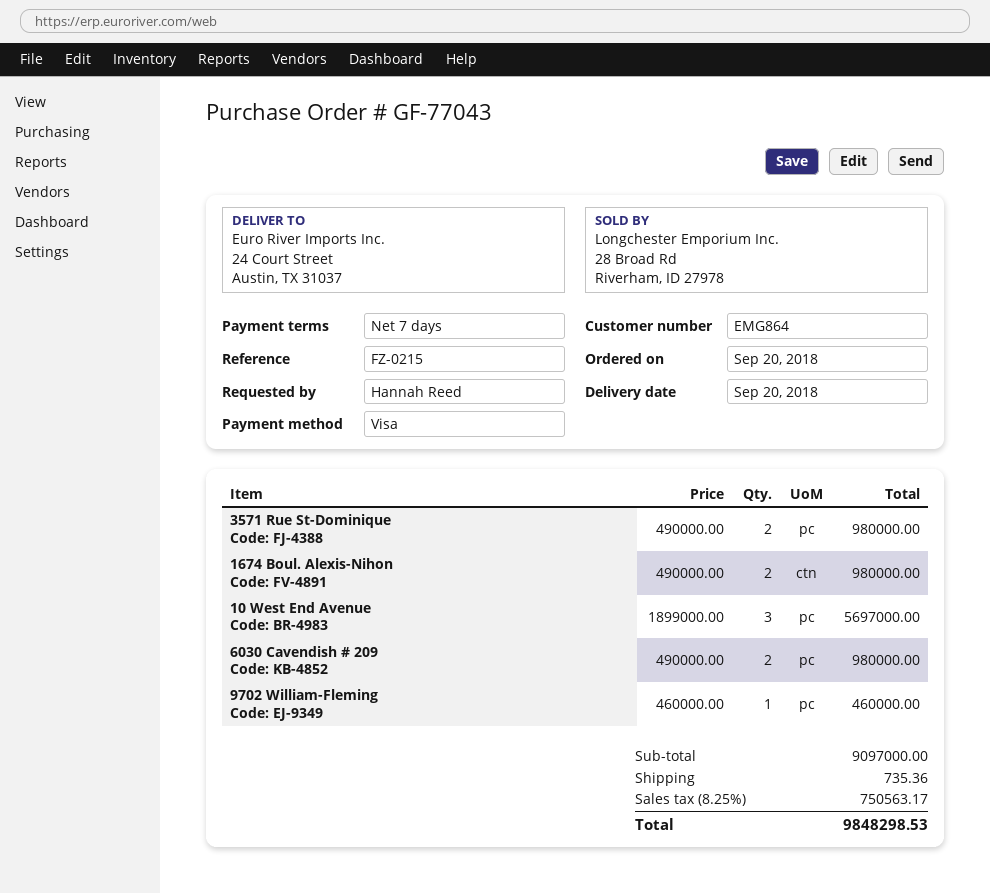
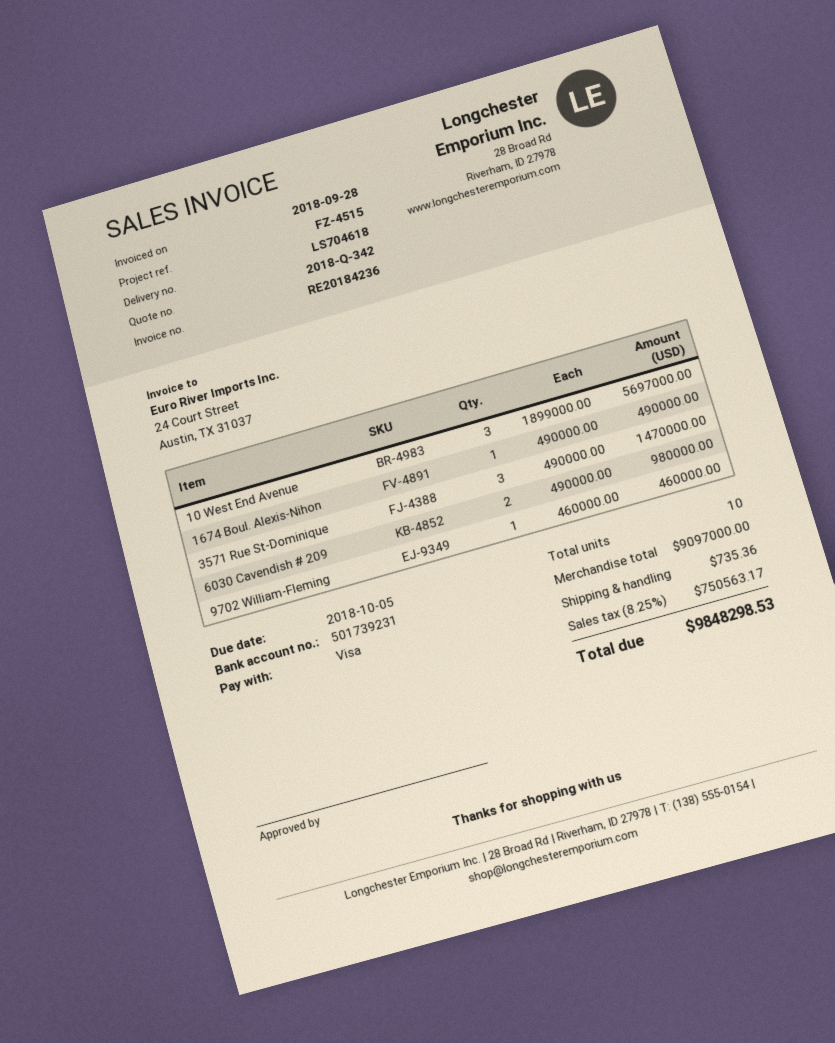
reference: FZ-0215 -> FZ-4515
3571 Rue St-Dominique: 2 x 490000.00 = 980000.00 -> 3 x 490000.00 = 1470000.00
1674 Boul. Alexis-Nihon: 2 x 490000.00 = 980000.00 -> 1 x 490000.00 = 490000.00

